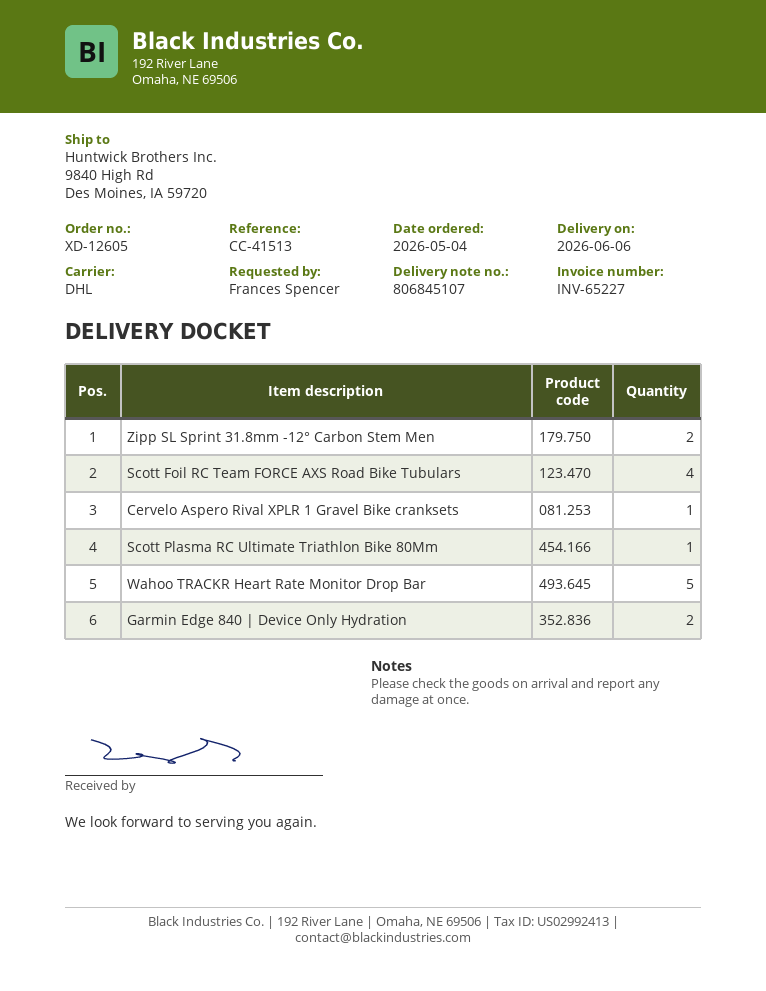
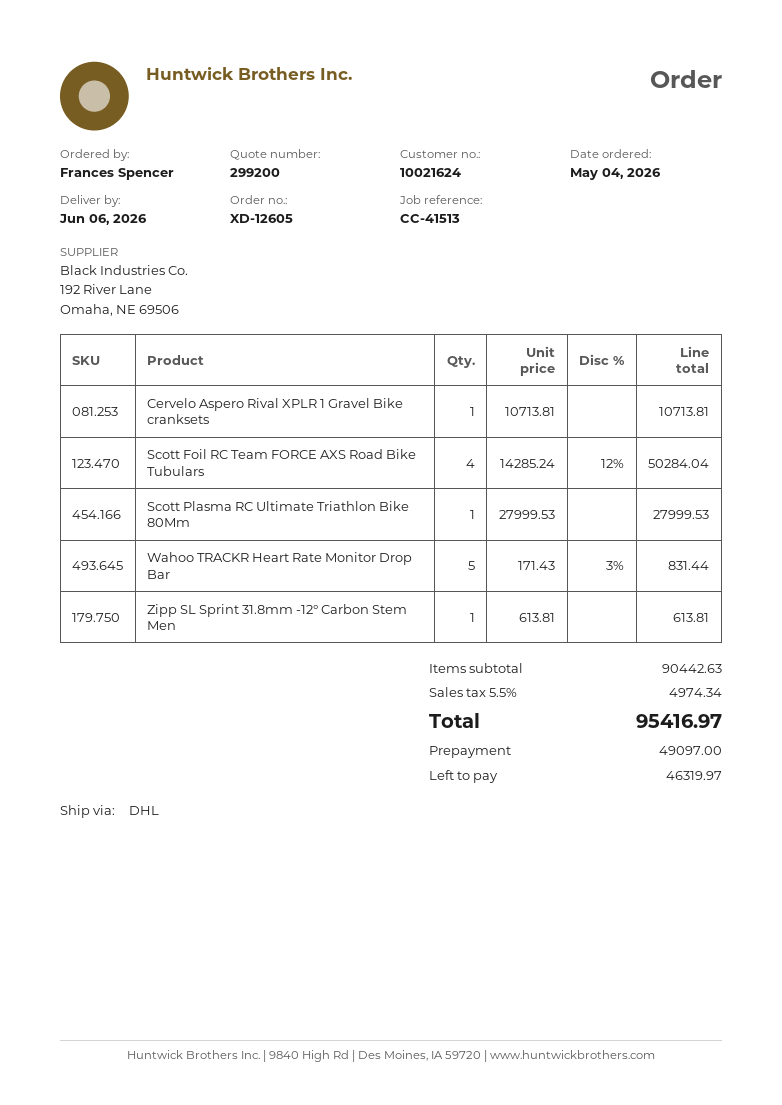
Zipp SL Sprint 31.8mm -12° Carbon Stem Men: 2 -> 1
Garmin Edge 840 | Device Only Hydration: 2 -> none

